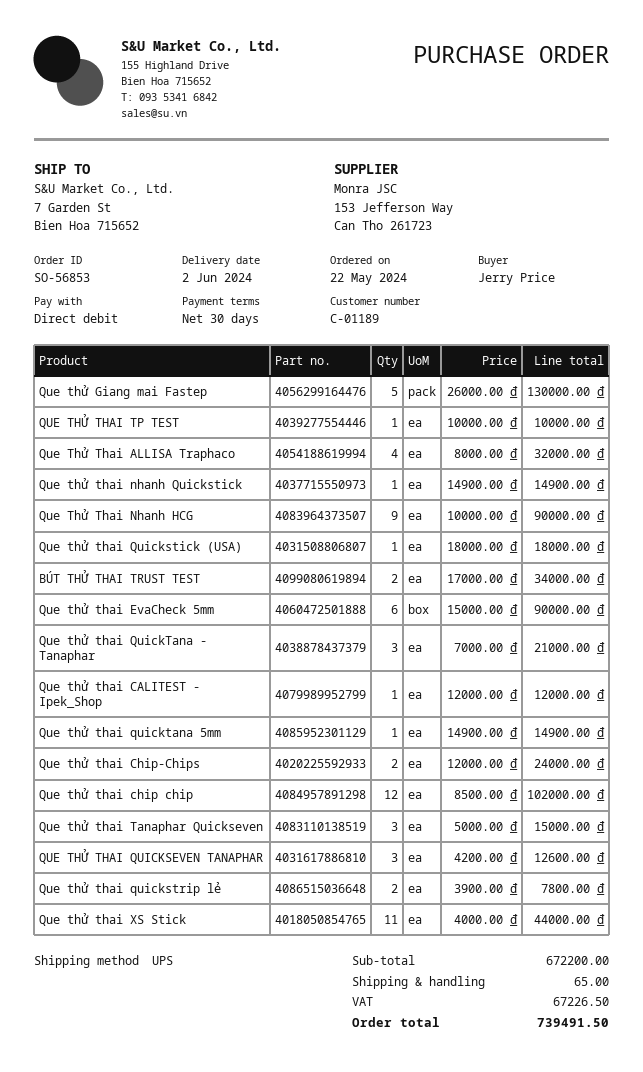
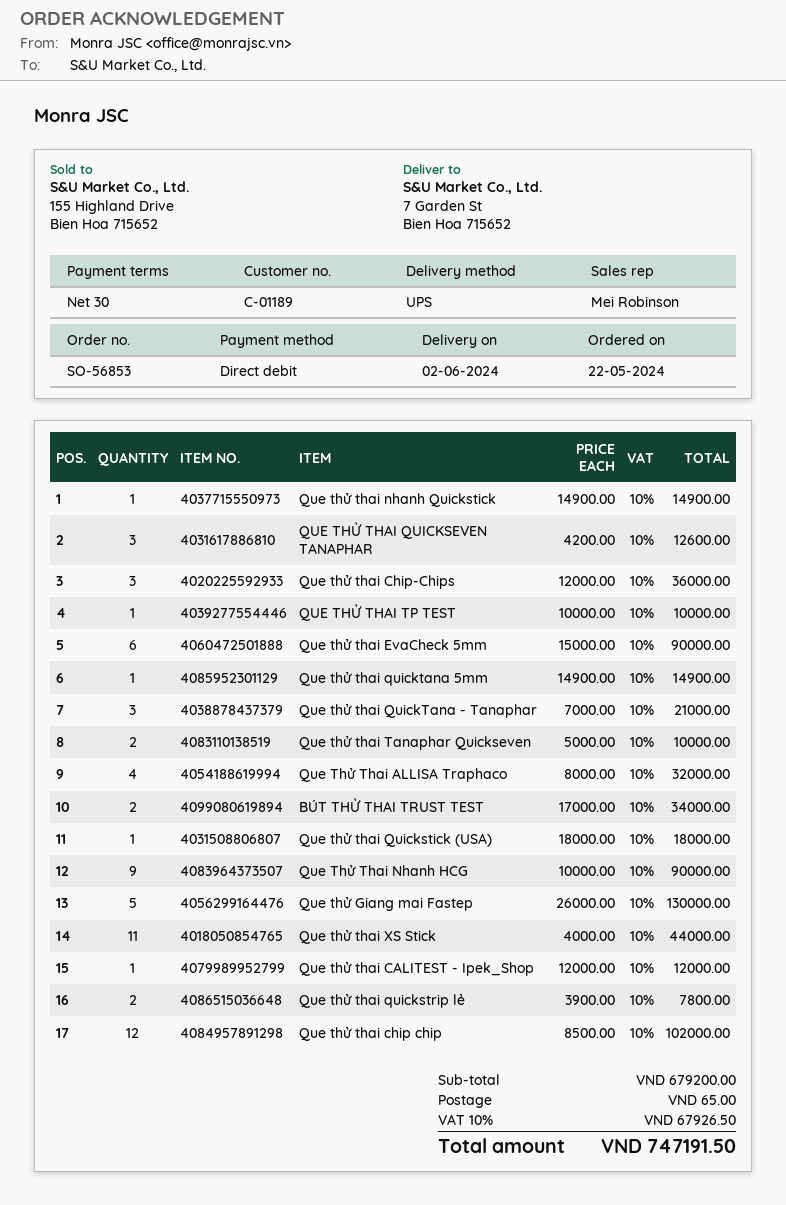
Que thử thai Chip-Chips: 2 x 12000.00 = 24000.00 -> 3 x 12000.00 = 36000.00
Que thử thai Tanaphar Quickseven: 3 x 5000.00 = 15000.00 -> 2 x 5000.00 = 10000.00
subtotal: 672200.00 -> 679200.00
tax: 67226.50 -> 67926.50
total: 739491.50 -> 747191.50

